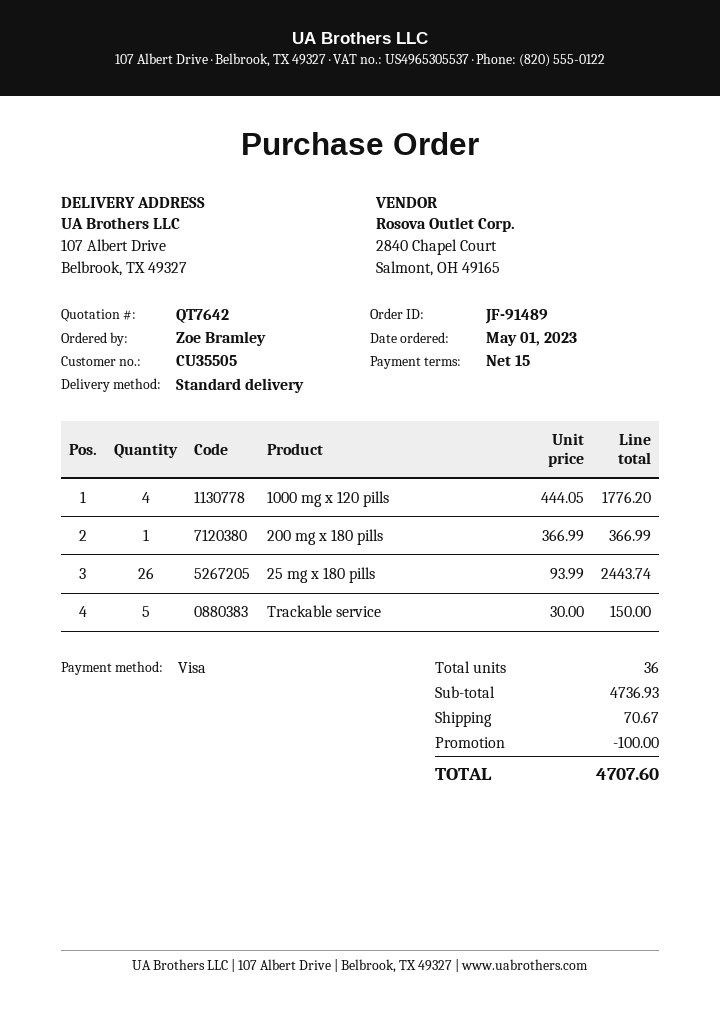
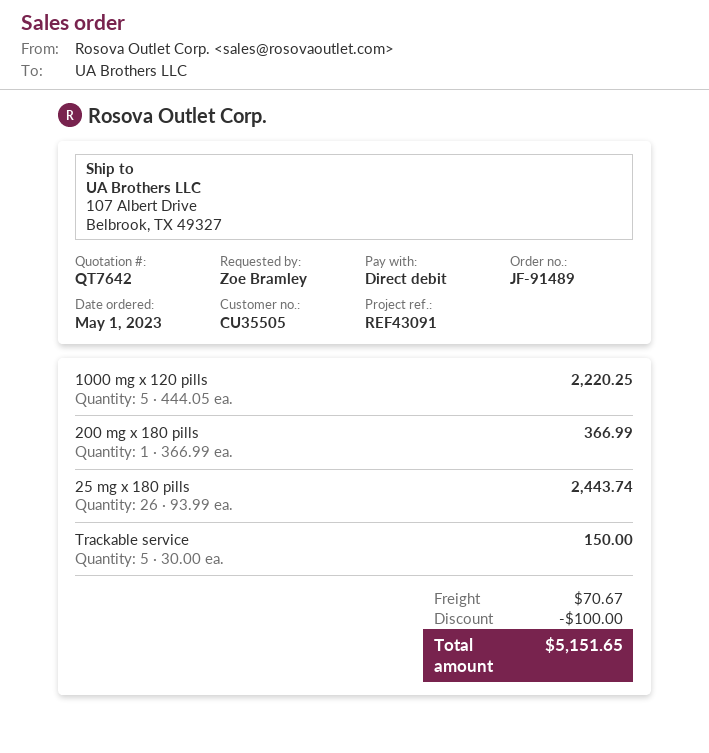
payment method: Visa -> direct debit
1000 mg x 120 pills: 4 x 444.05 = 1776.20 -> 5 x 444.05 = 2220.25
total: 4707.60 -> 5151.65

